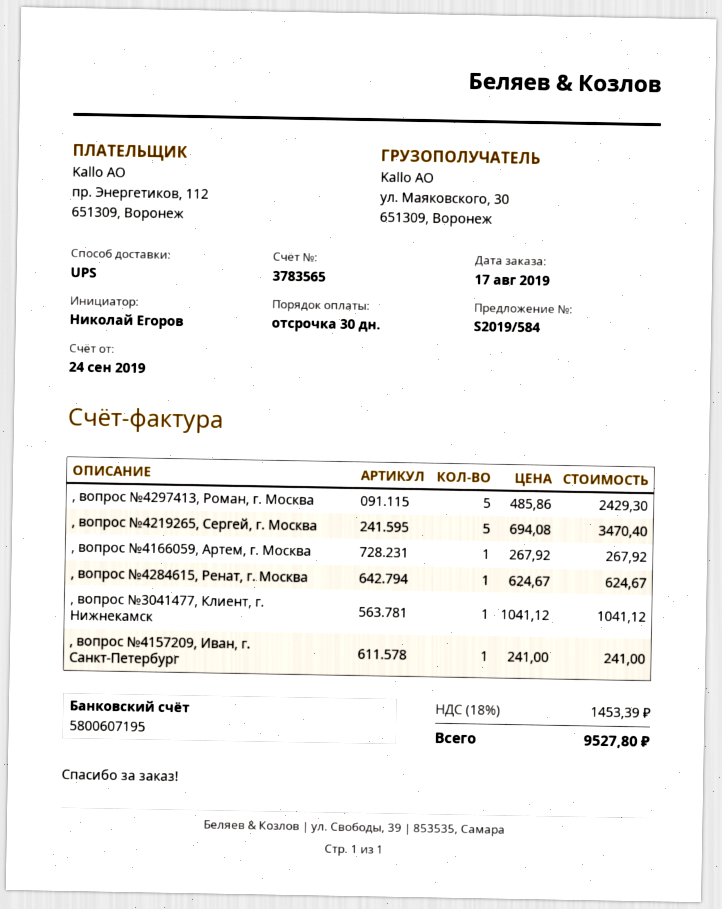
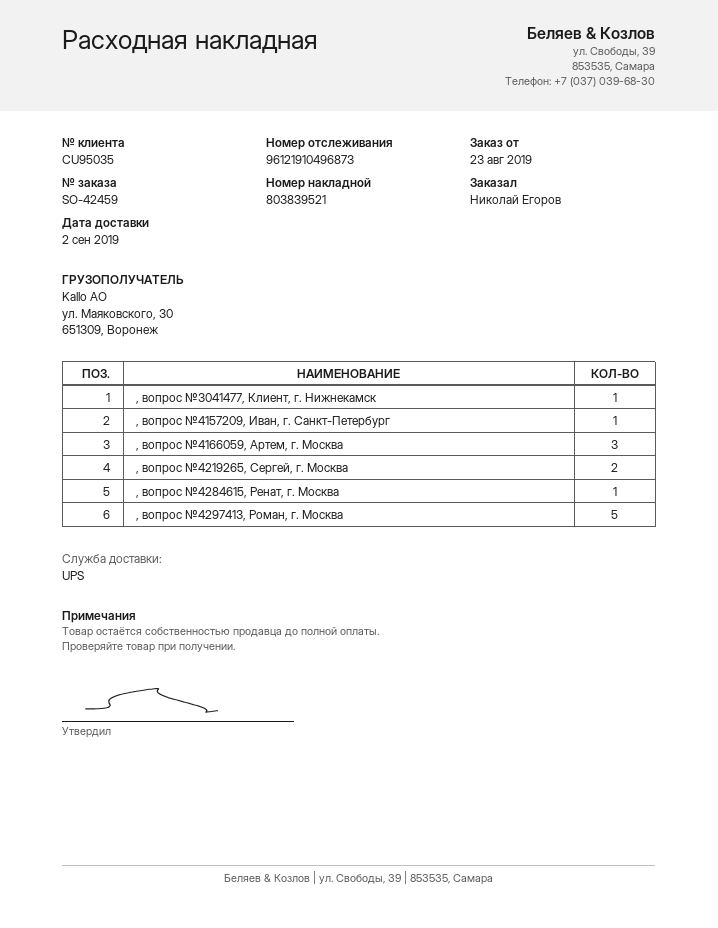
order date: 2019-08-17 -> 2019-08-23
, вопрос №4219265, Сергей, г. Москва: 5 -> 2
, вопрос №4166059, Артем, г. Москва: 1 -> 3

